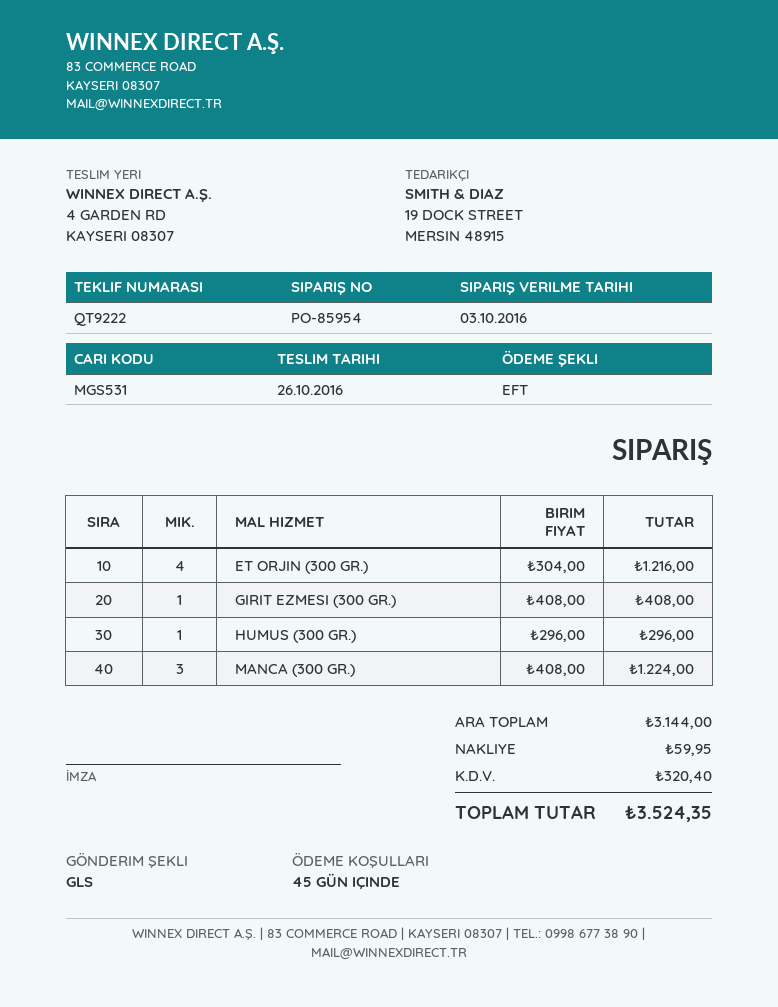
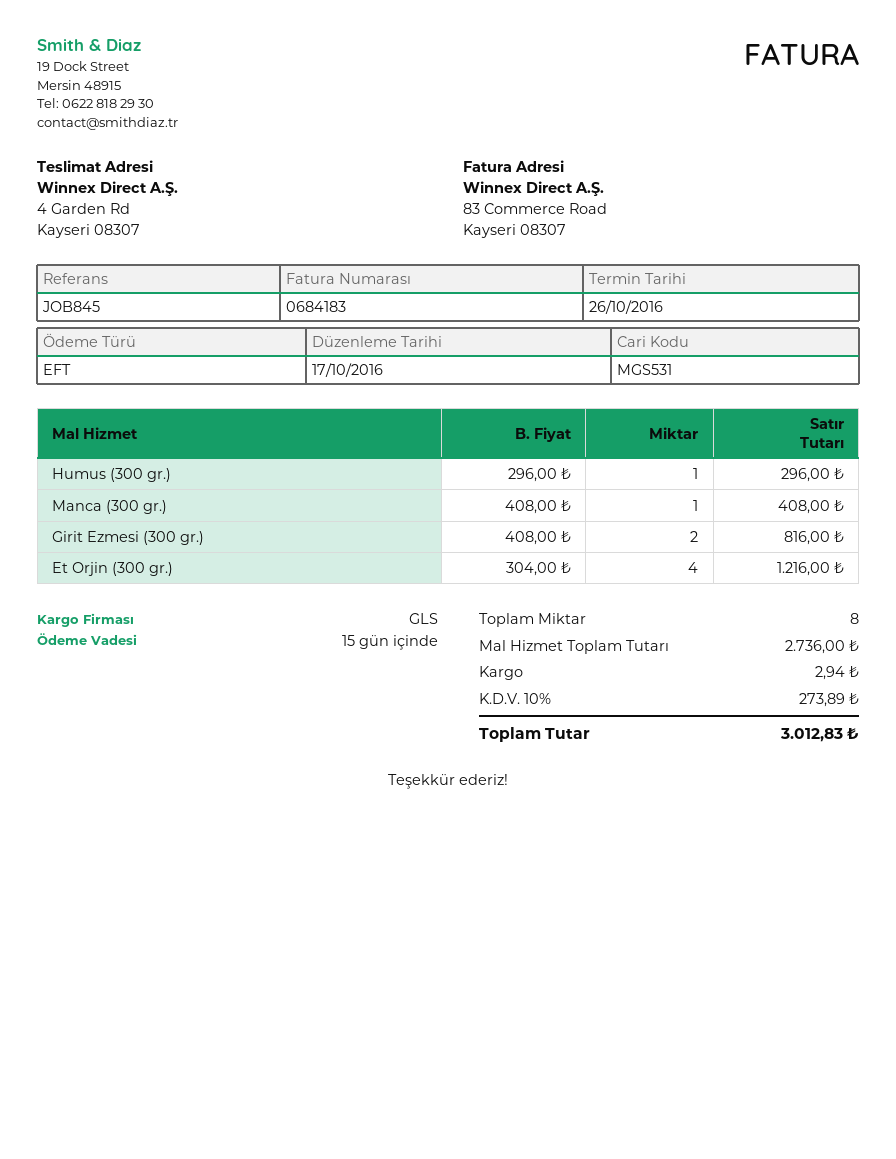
payment terms: 45 days -> 15 days
GIRIT EZMESI (300 GR.): 1 x 408.00 = 408.00 -> 2 x 408.00 = 816.00
MANCA (300 GR.): 3 x 408.00 = 1224.00 -> 1 x 408.00 = 408.00
subtotal: 3144.00 -> 2736.00
shipping: 59.95 -> 2.94
tax: 320.40 -> 273.89
total: 3524.35 -> 3012.83

